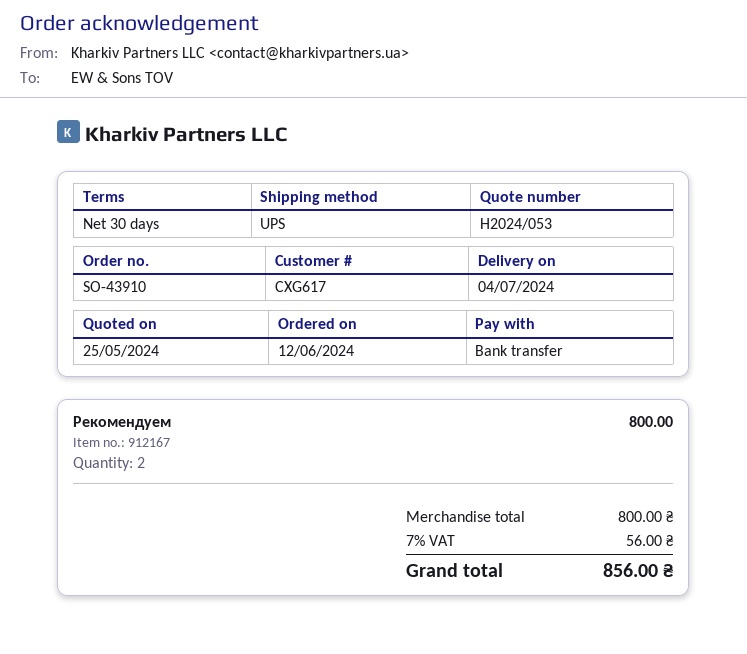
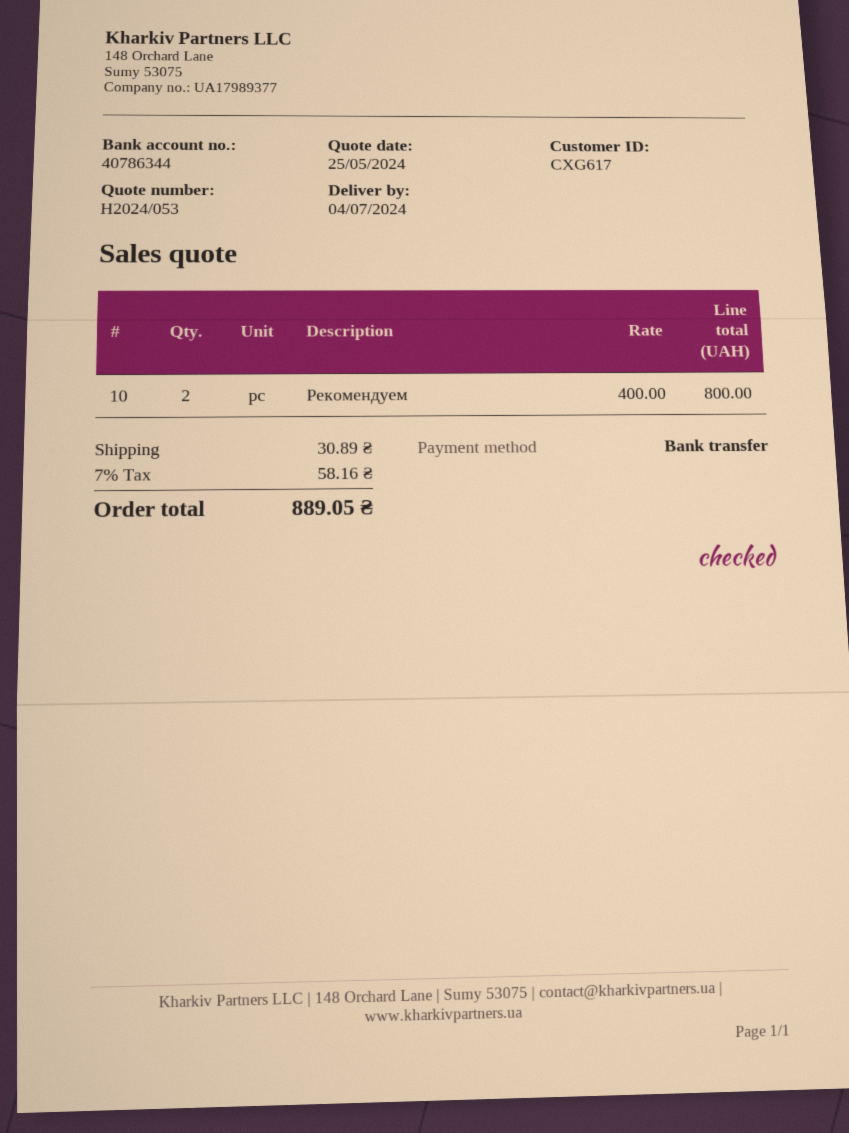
shipping: none -> 30.89
tax: 7% = 56.00 -> 7% = 58.16
total: 856.00 -> 889.05

